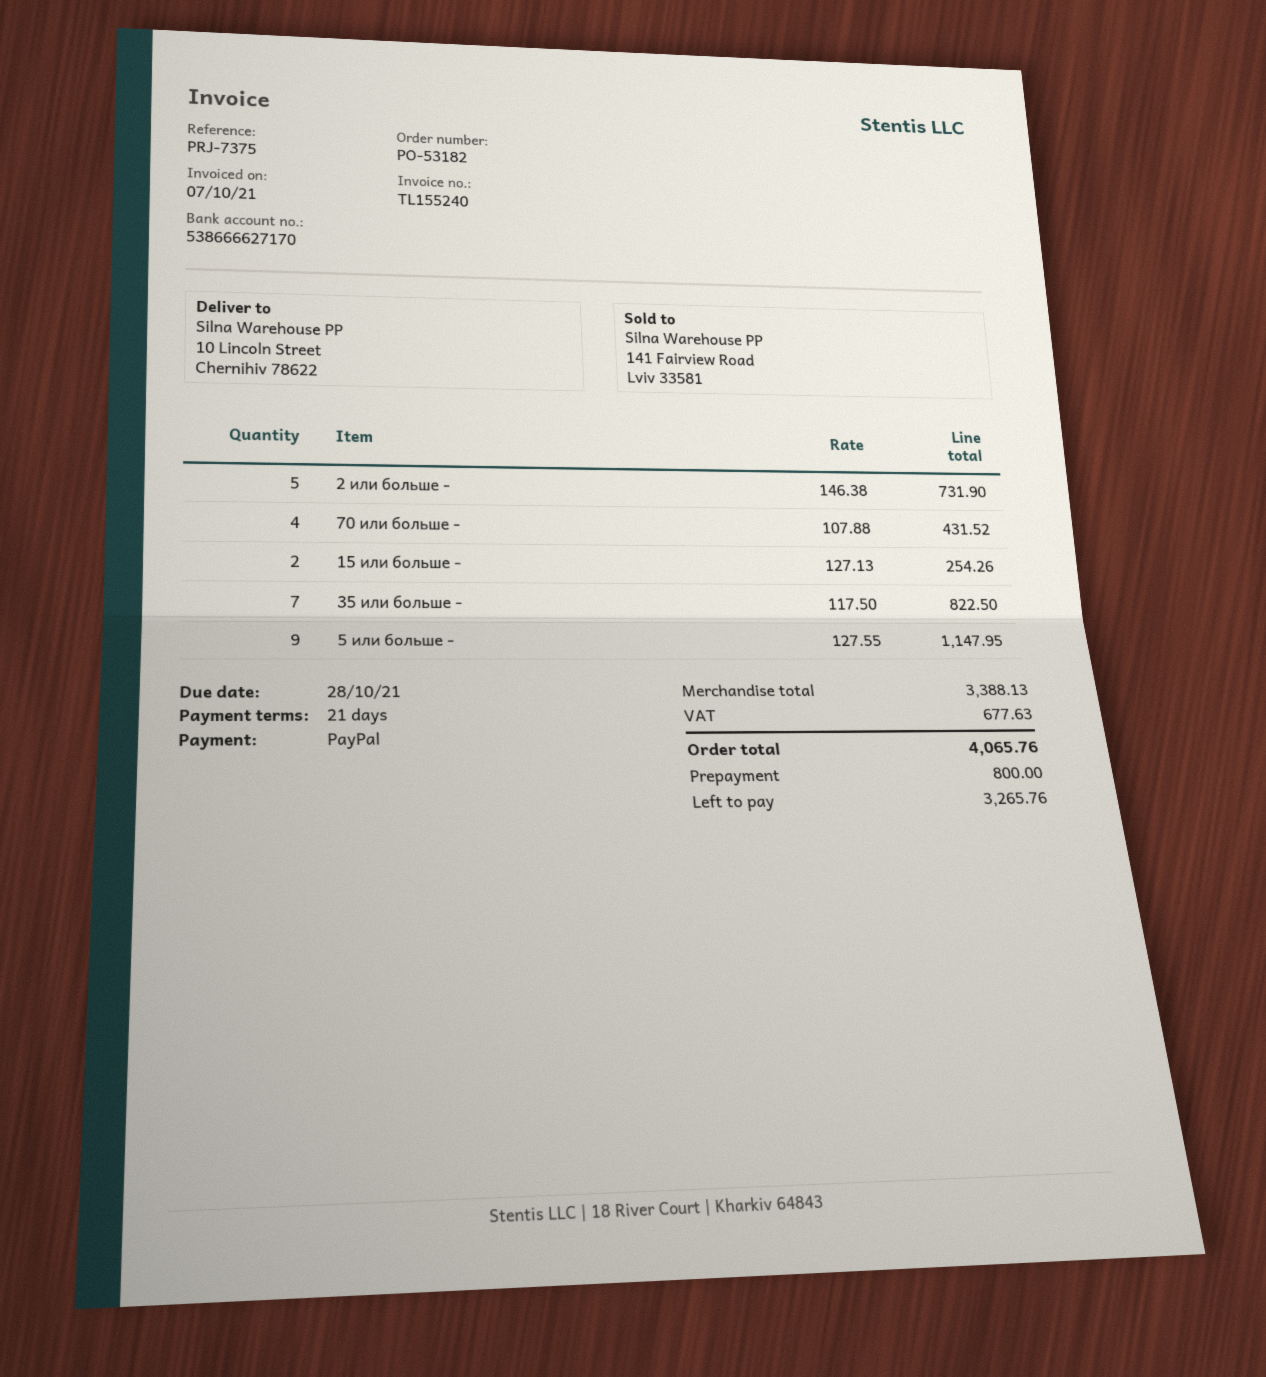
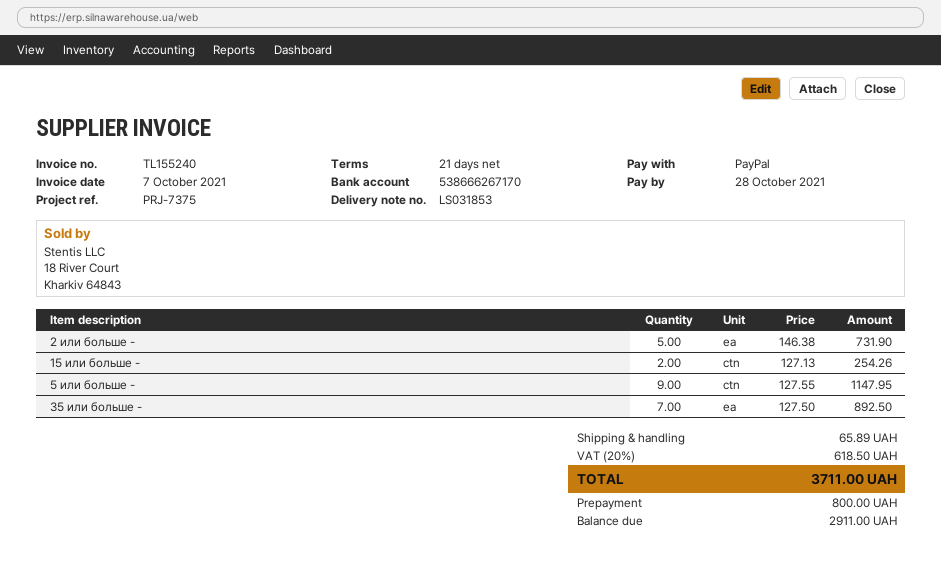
bank account: 538666627170 -> 538666267170
70 или больше -: 4 x 107.88 = 431.52 -> none
35 или больше -: 7 x 117.50 = 822.50 -> 7 x 127.50 = 892.50
shipping: none -> 65.89
tax: 677.63 -> 618.50
total: 4065.76 -> 3711.00
balance: 3265.76 -> 2911.00

